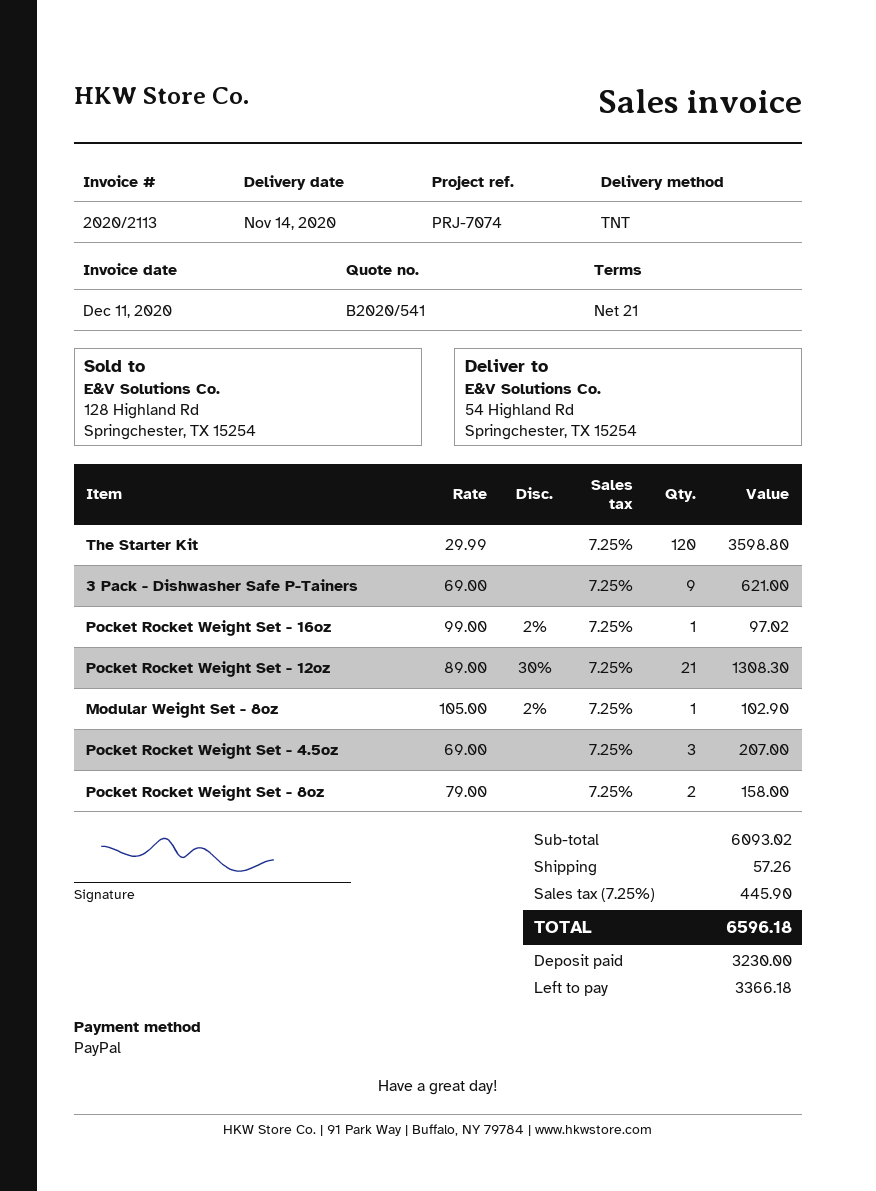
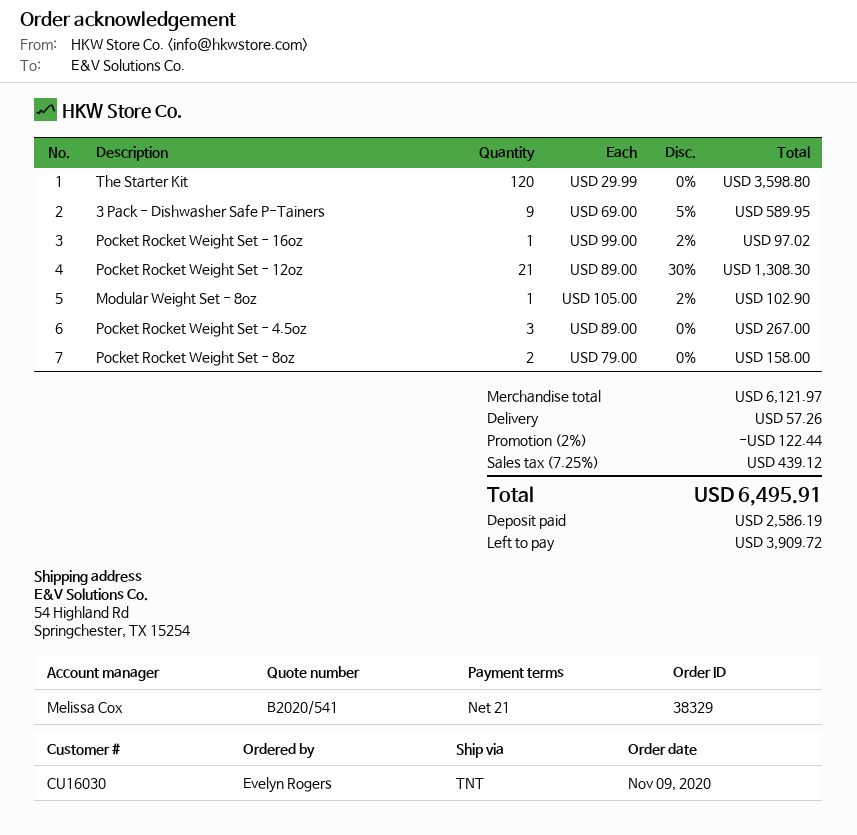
3 Pack - Dishwasher Safe P-Tainers: 9 x 69.00 = 621.00 -> 9 x 69.00 - 5% = 589.95
Pocket Rocket Weight Set - 4.5oz: 3 x 69.00 = 207.00 -> 3 x 89.00 = 267.00
subtotal: 6093.02 -> 6121.97
discount: none -> 2% = 122.44
tax: 7.25% = 445.90 -> 7.25% = 439.12
total: 6596.18 -> 6495.91
deposit: 3230.00 -> 2586.19
balance: 3366.18 -> 3909.72

